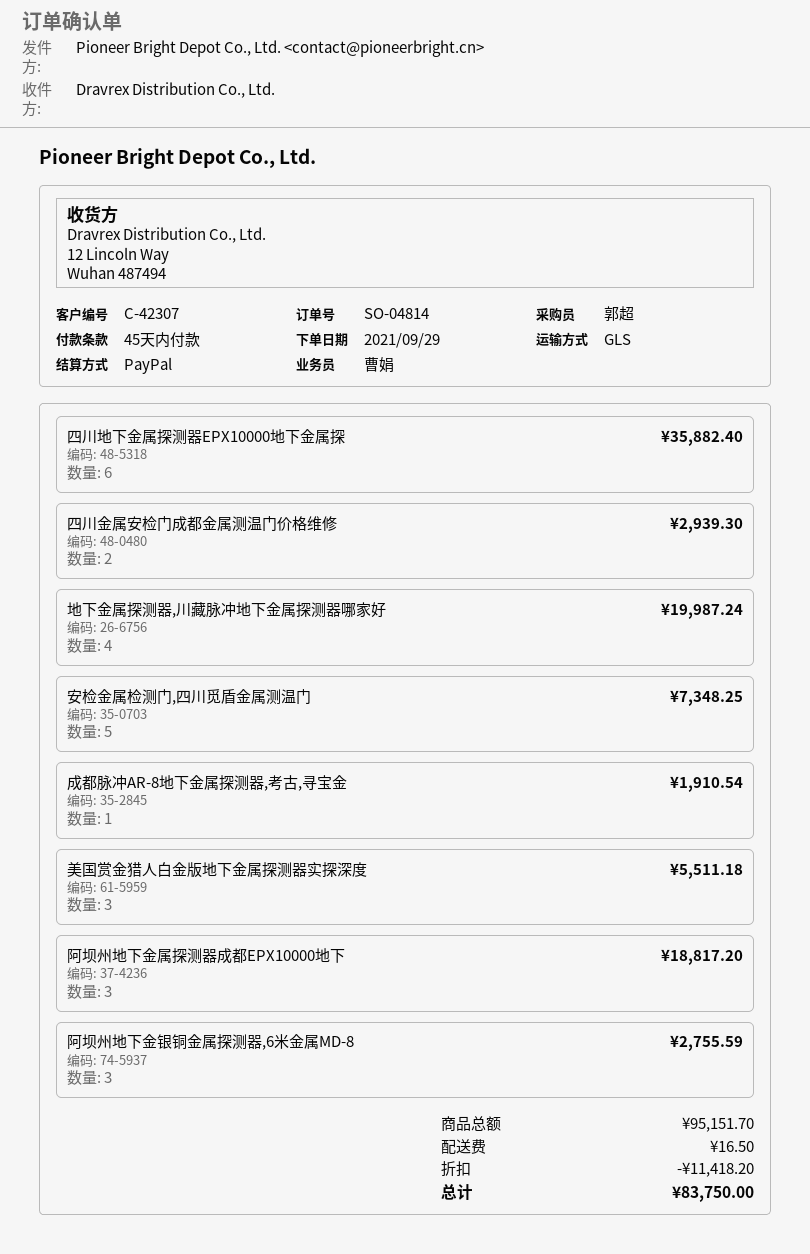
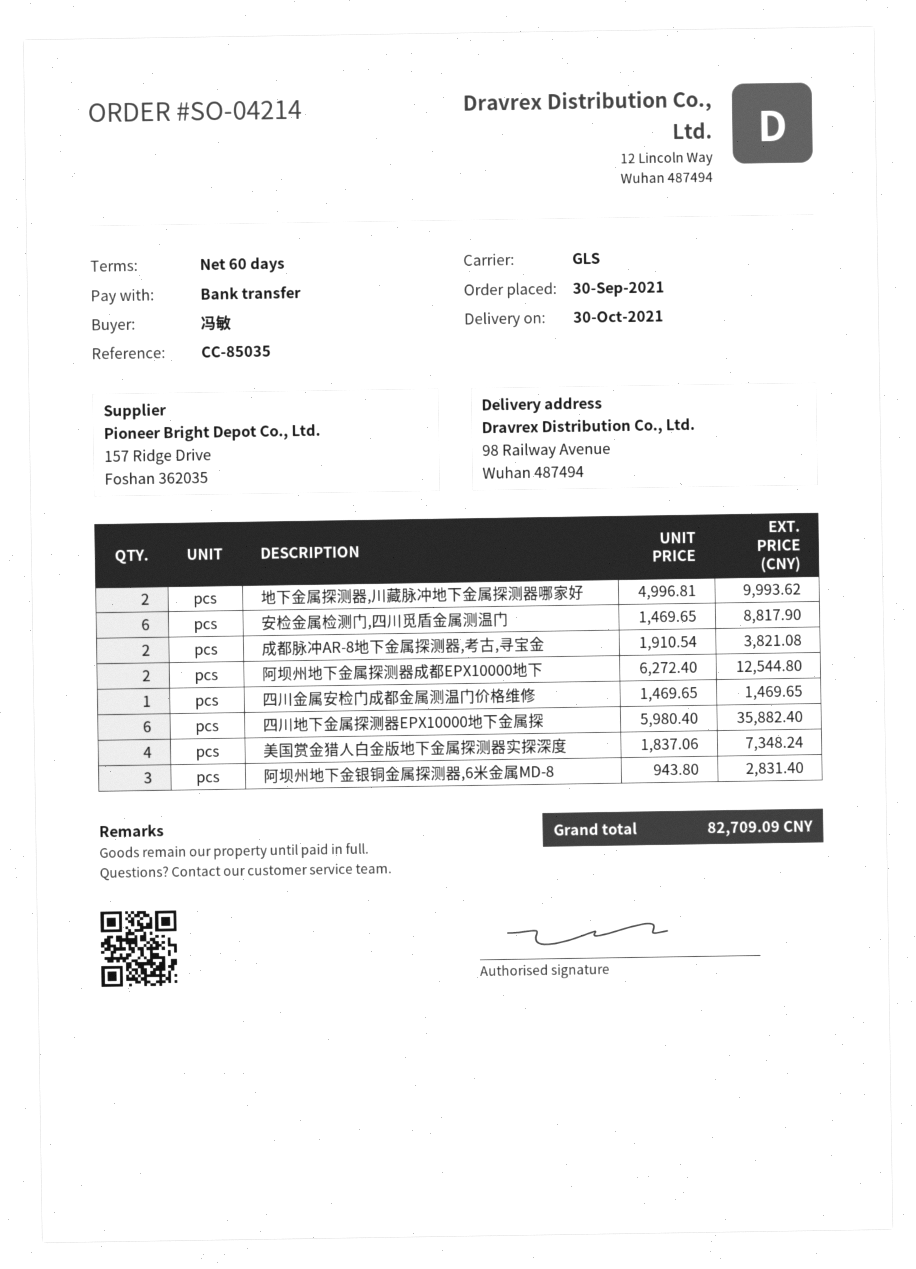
order number: SO-04814 -> SO-04214
order date: 2021-09-29 -> 2021-09-30
payment terms: 45 days -> 60 days
ordered by: 郭超 -> 冯敏
payment method: PayPal -> bank transfer
ship to: 12 Lincoln Way, Wuhan 487494 -> 98 Railway Avenue, Wuhan 487494
四川金属安检门成都金属测温门价格维修: 2 for 2939.30 -> 1 for 1469.65
地下金属探测器,川藏脉冲地下金属探测器哪家好: 4 for 19987.24 -> 2 for 9993.62
安检金属检测门,四川觅盾金属测温门: 5 for 7348.25 -> 6 for 8817.90
成都脉冲AR-8地下金属探测器,考古,寻宝金: 1 for 1910.54 -> 2 for 3821.08
美国赏金猎人白金版地下金属探测器实探深度: 3 for 5511.18 -> 4 for 7348.24
阿坝州地下金属探测器成都EPX10000地下: 3 for 18817.20 -> 2 for 12544.80
阿坝州地下金银铜金属探测器,6米金属MD-8: 3 for 2755.59 -> 3 for 2831.40
discount: 11418.20 -> none
shipping: 16.50 -> none
total: 83750.00 -> 82709.09

